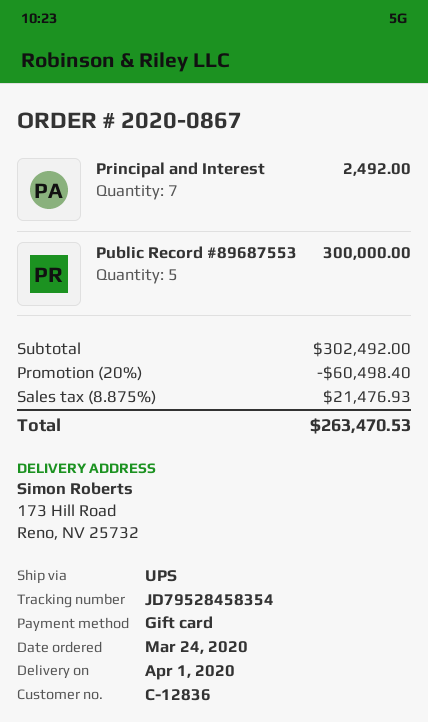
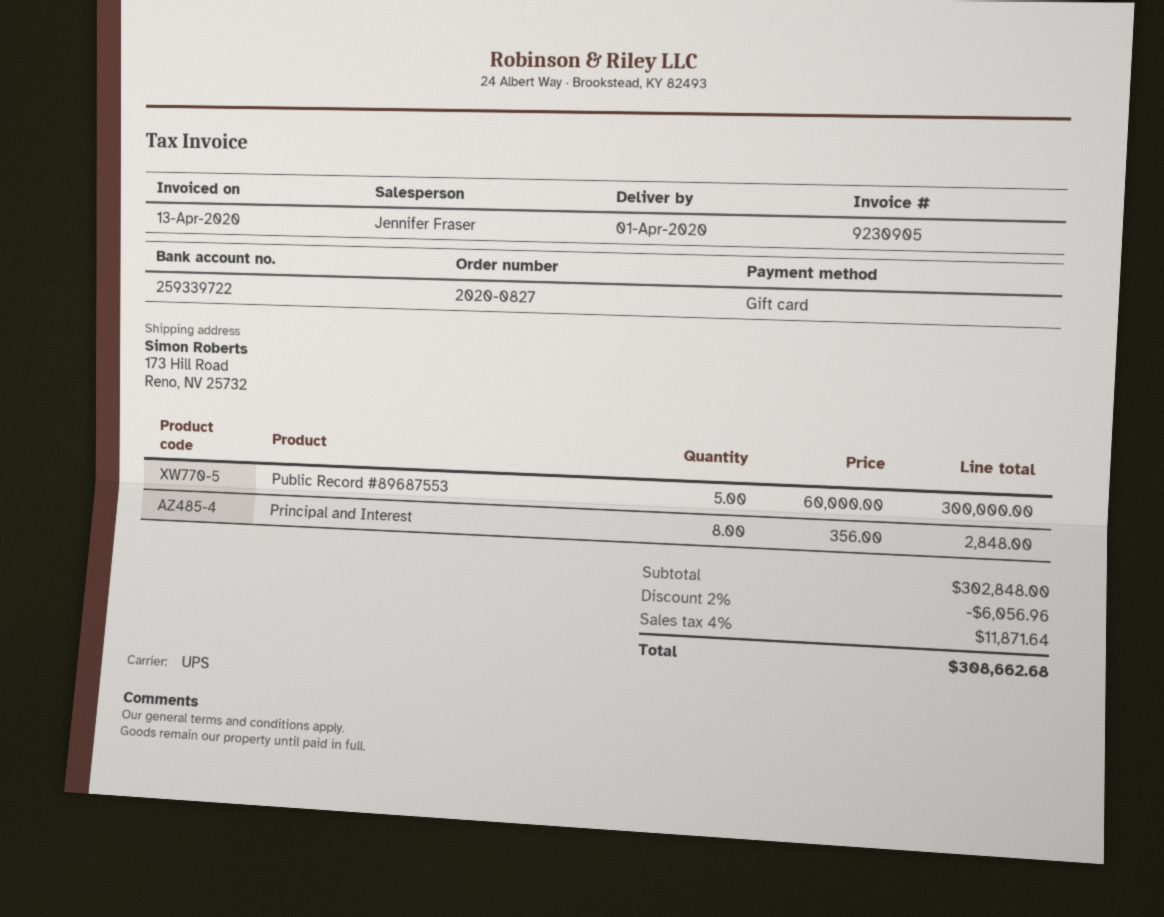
order number: 2020-0867 -> 2020-0827
Principal and Interest: 7 for 2492.00 -> 8 for 2848.00
subtotal: 302492.00 -> 302848.00
discount: 20% = 60498.40 -> 2% = 6056.96
tax: 8.875% = 21476.93 -> 4% = 11871.64
total: 263470.53 -> 308662.68

